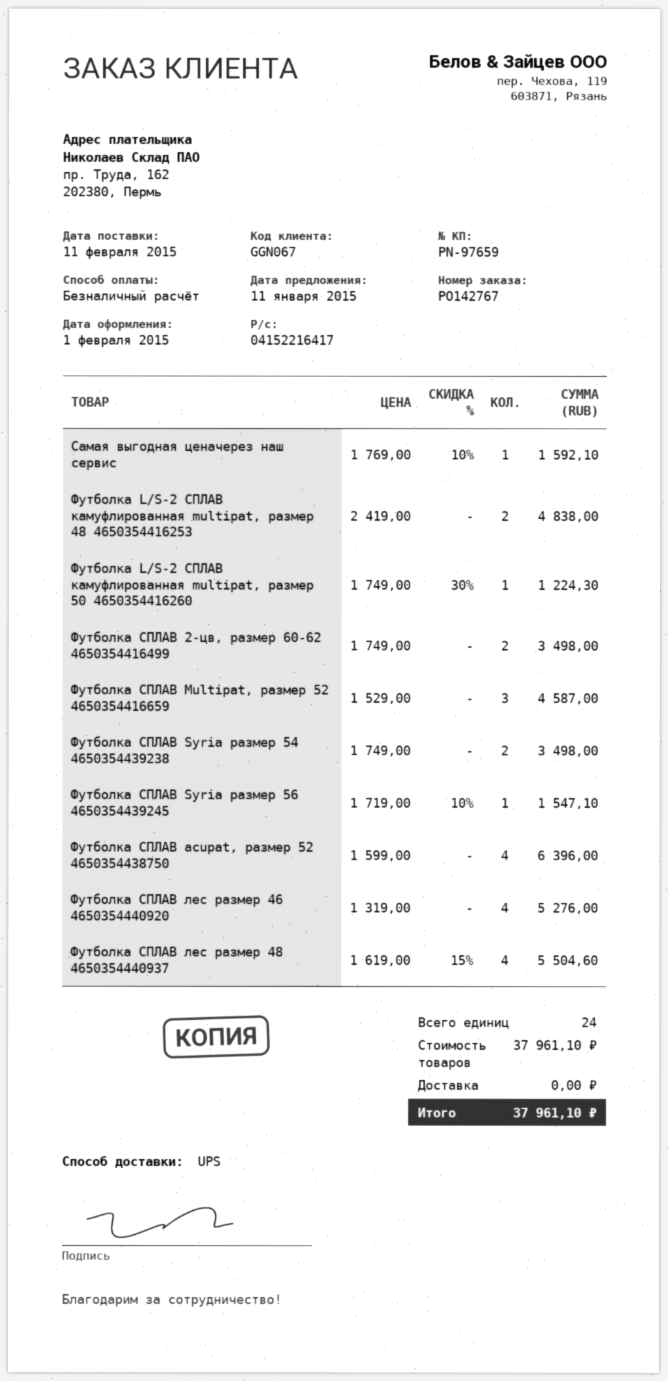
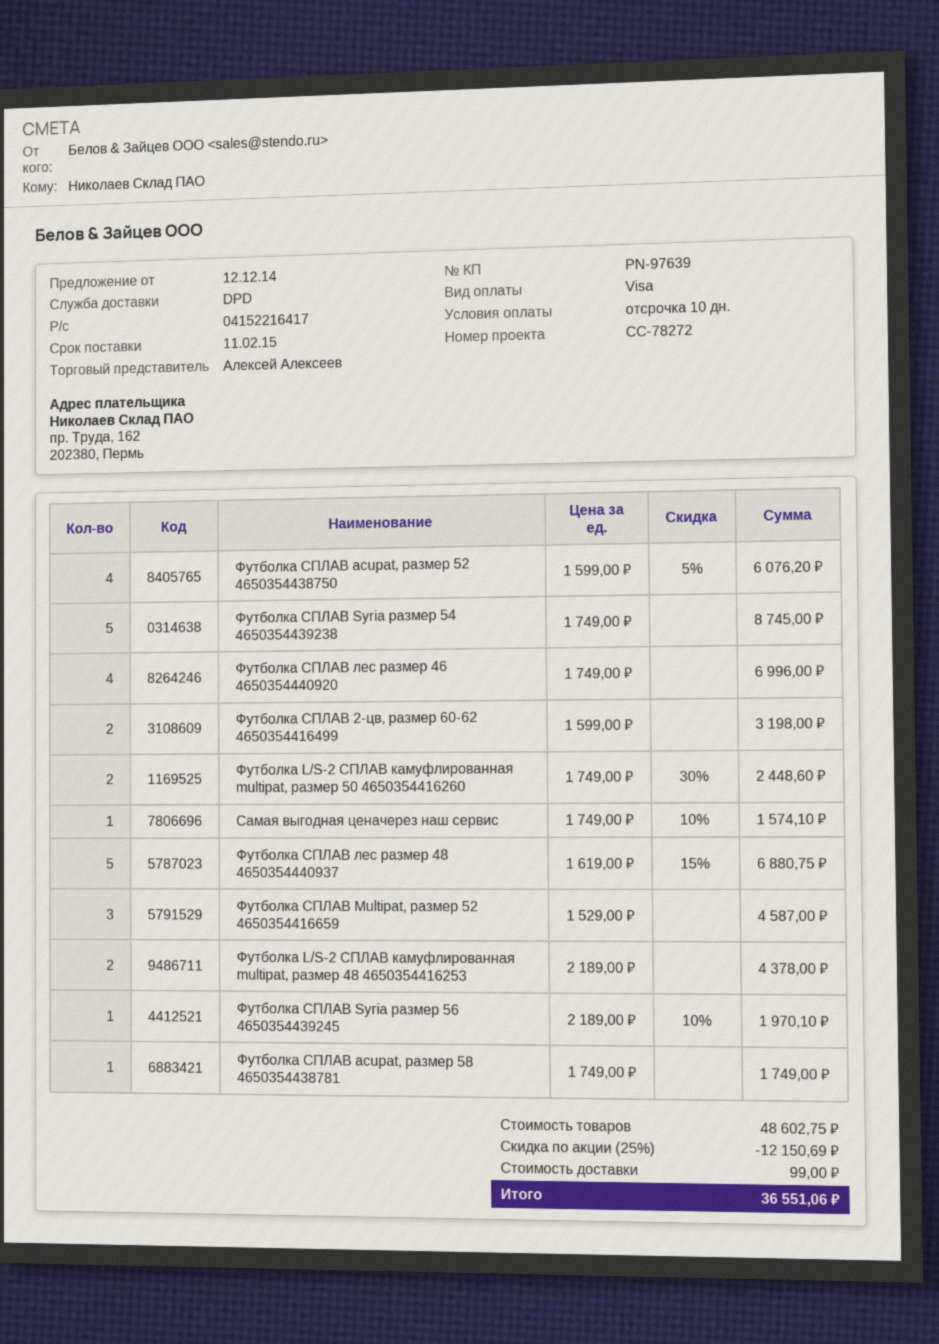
quote number: PN-97659 -> PN-97639
quote date: 2015-01-11 -> 2014-12-12
payment method: bank transfer -> Visa
shipping method: UPS -> DPD
Самая выгодная ценачерез наш сервис: 1 x 1769.00 - 10% = 1592.10 -> 1 x 1749.00 - 10% = 1574.10
Футболка L/S-2 СПЛАВ камуфлированная multipat, размер 48 4650354416253: 2 x 2419.00 = 4838.00 -> 2 x 2189.00 = 4378.00
Футболка L/S-2 СПЛАВ камуфлированная multipat, размер 50 4650354416260: 1 x 1749.00 - 30% = 1224.30 -> 2 x 1749.00 - 30% = 2448.60
Футболка СПЛАВ 2-цв, размер 60-62 4650354416499: 2 x 1749.00 = 3498.00 -> 2 x 1599.00 = 3198.00
Футболка СПЛАВ Syria размер 54 4650354439238: 2 x 1749.00 = 3498.00 -> 5 x 1749.00 = 8745.00
Футболка СПЛАВ Syria размер 56 4650354439245: 1 x 1719.00 - 10% = 1547.10 -> 1 x 2189.00 - 10% = 1970.10
Футболка СПЛАВ acupat, размер 52 4650354438750: 4 x 1599.00 = 6396.00 -> 4 x 1599.00 - 5% = 6076.20
Футболка СПЛАВ лес размер 46 4650354440920: 4 x 1319.00 = 5276.00 -> 4 x 1749.00 = 6996.00
Футболка СПЛАВ лес размер 48 4650354440937: 4 x 1619.00 - 15% = 5504.60 -> 5 x 1619.00 - 15% = 6880.75
Футболка СПЛАВ acupat, размер 58 4650354438781: none -> 1 x 1749.00 = 1749.00
subtotal: 37961.10 -> 48602.75
discount: none -> 25% = 12150.69
shipping: 0.00 -> 99.00
total: 37961.10 -> 36551.06

